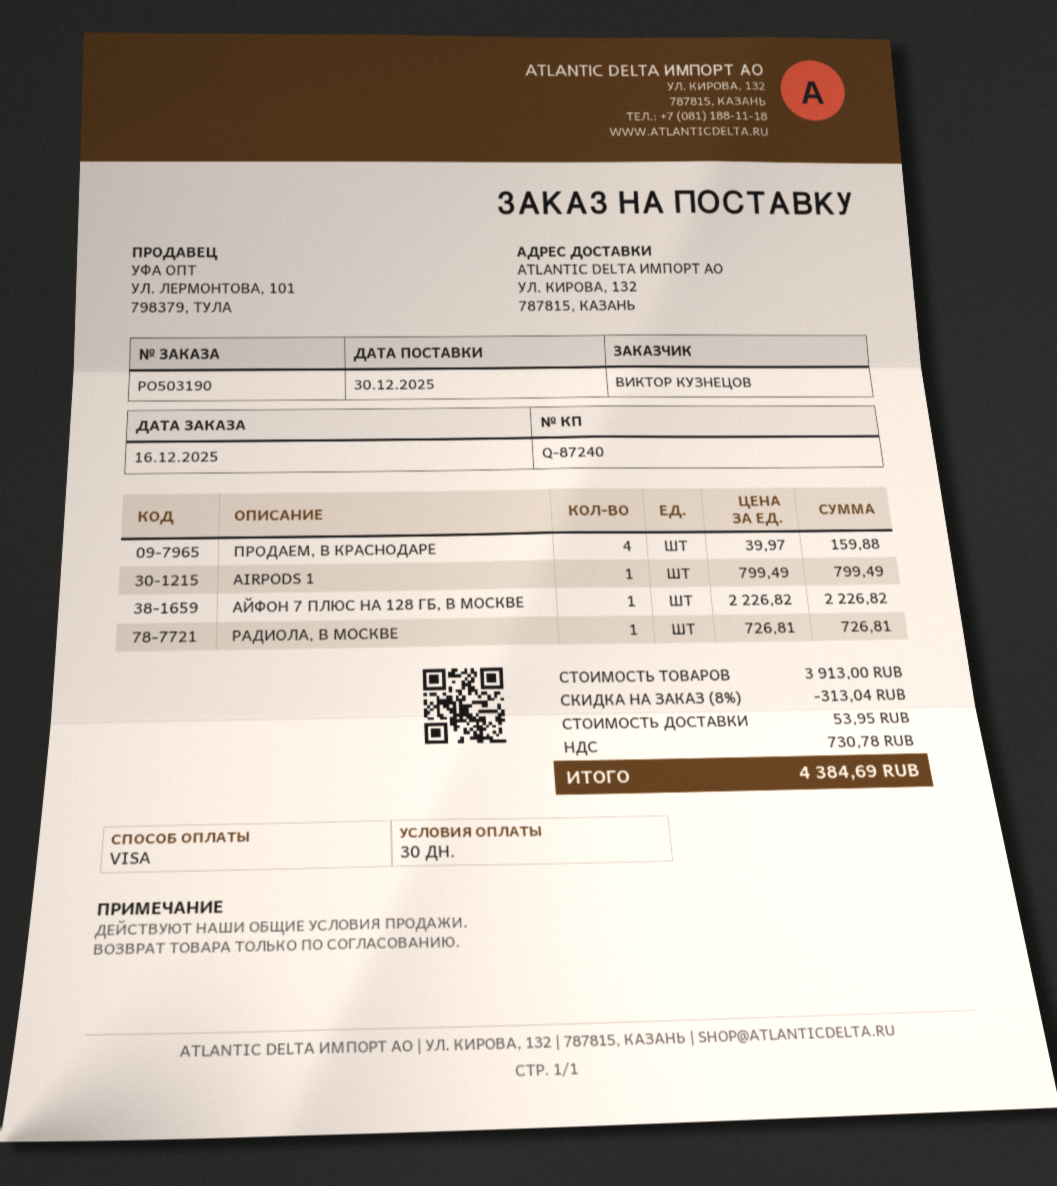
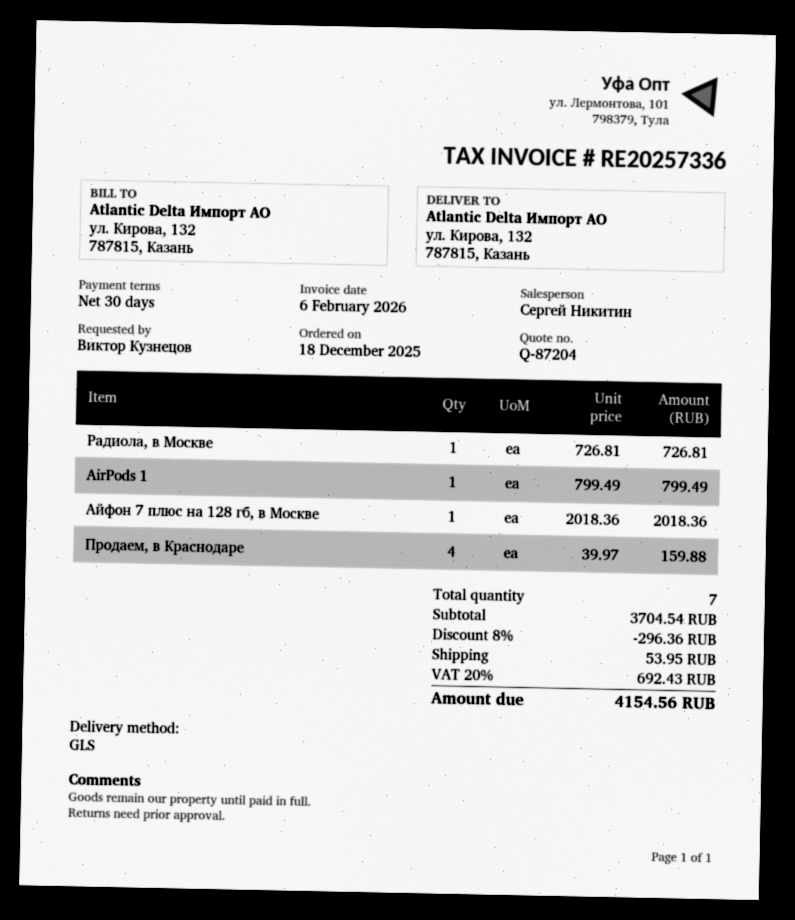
quote number: Q-87240 -> Q-87204
order date: 2025-12-16 -> 2025-12-18
АЙФОН 7 ПЛЮС НА 128 ГБ, В МОСКВЕ: 1 x 2226.82 = 2226.82 -> 1 x 2018.36 = 2018.36
subtotal: 3913.00 -> 3704.54
discount: 8% = 313.04 -> 8% = 296.36
tax: 730.78 -> 692.43
total: 4384.69 -> 4154.56

